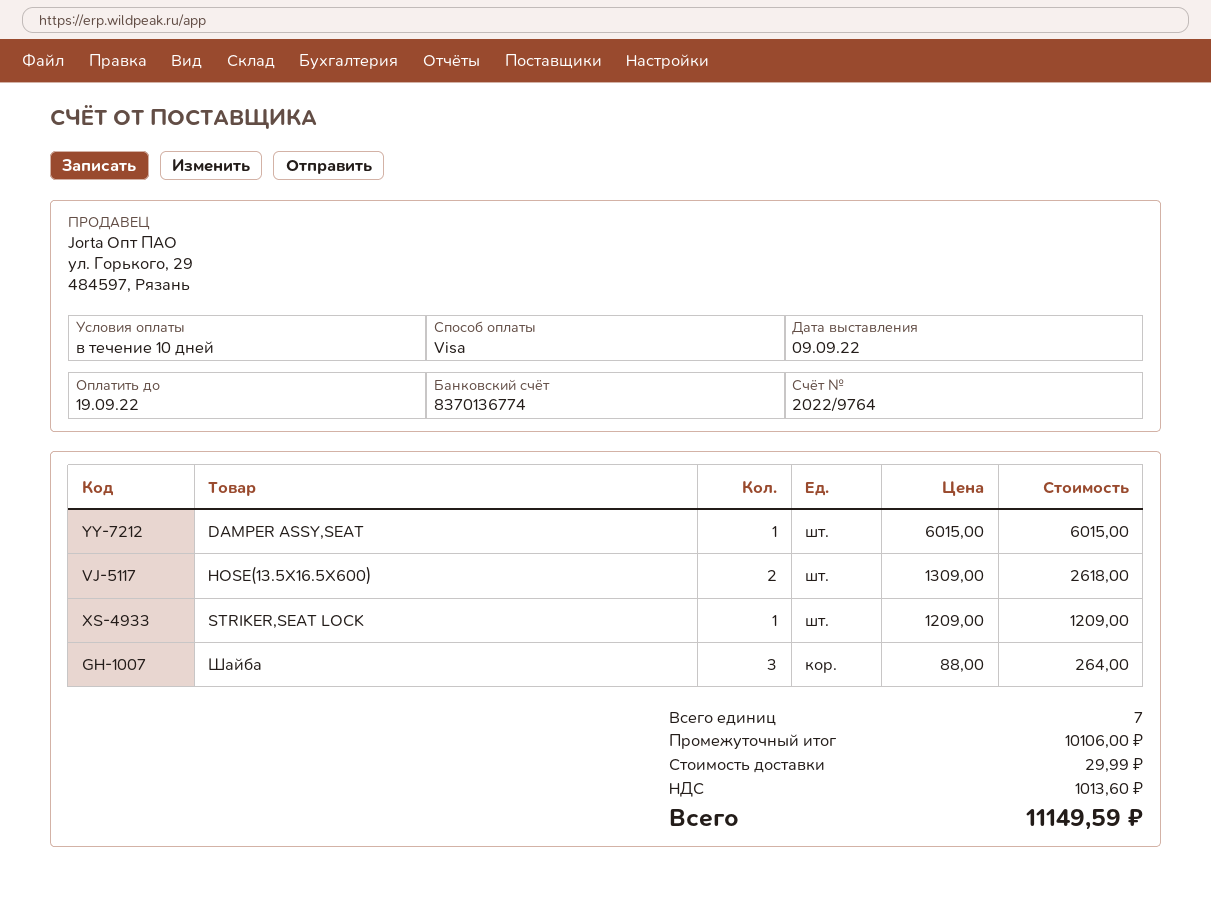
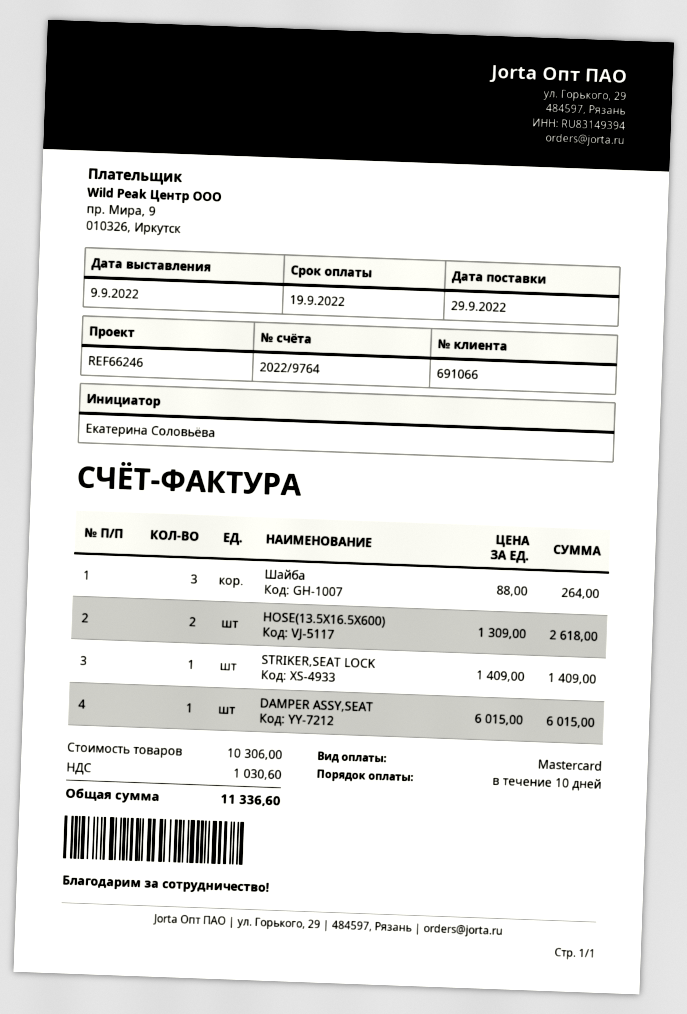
payment method: Visa -> Mastercard
STRIKER,SEAT LOCK: 1 x 1209.00 = 1209.00 -> 1 x 1409.00 = 1409.00
subtotal: 10106.00 -> 10306.00
shipping: 29.99 -> none
tax: 1013.60 -> 1030.60
total: 11149.59 -> 11336.60

